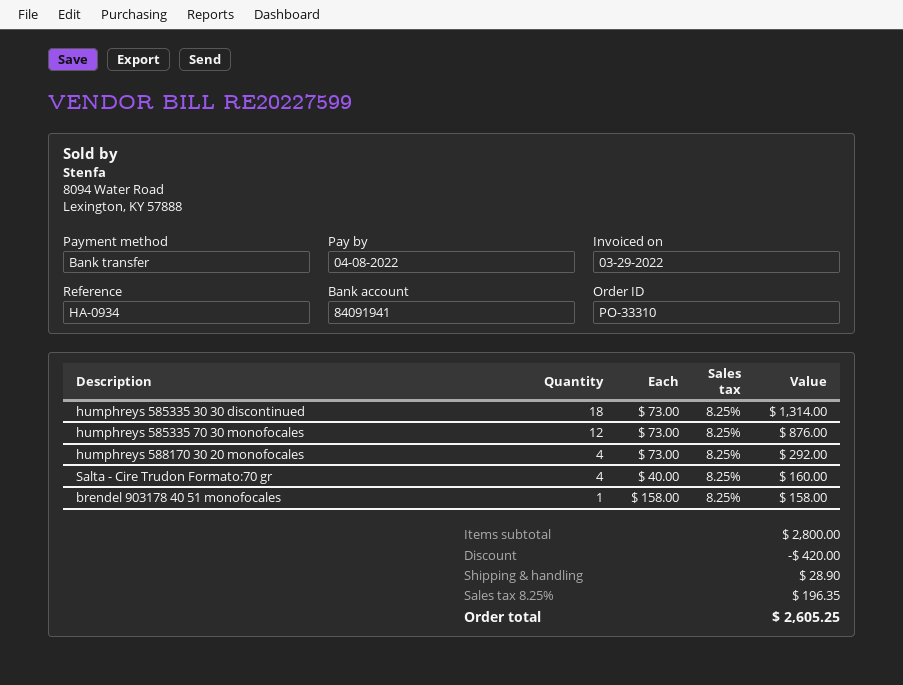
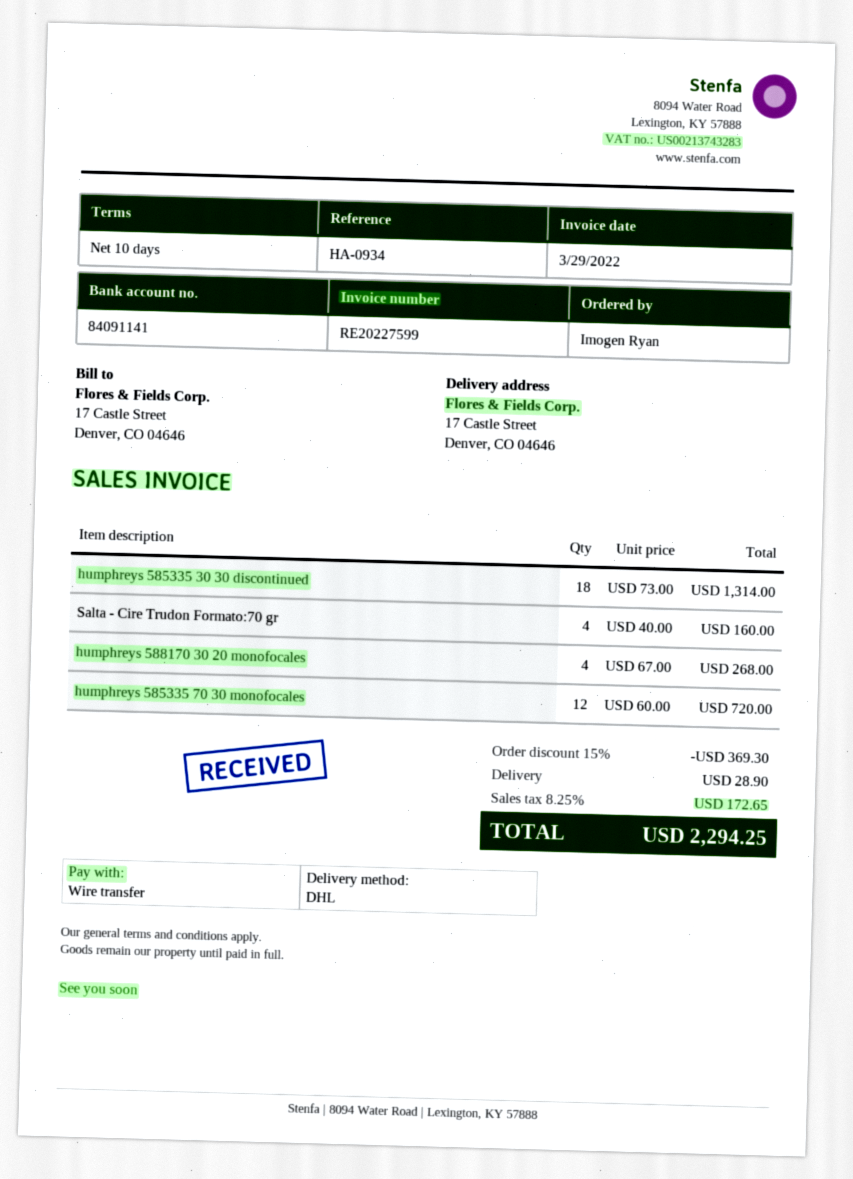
bank account: 84091941 -> 84091141
humphreys 585335 70 30 monofocales: 12 x 73.00 = 876.00 -> 12 x 60.00 = 720.00
humphreys 588170 30 20 monofocales: 4 x 73.00 = 292.00 -> 4 x 67.00 = 268.00
brendel 903178 40 51 monofocales: 1 x 158.00 = 158.00 -> none
discount: 420.00 -> 369.30
tax: 8.25% = 196.35 -> 8.25% = 172.65
total: 2605.25 -> 2294.25

